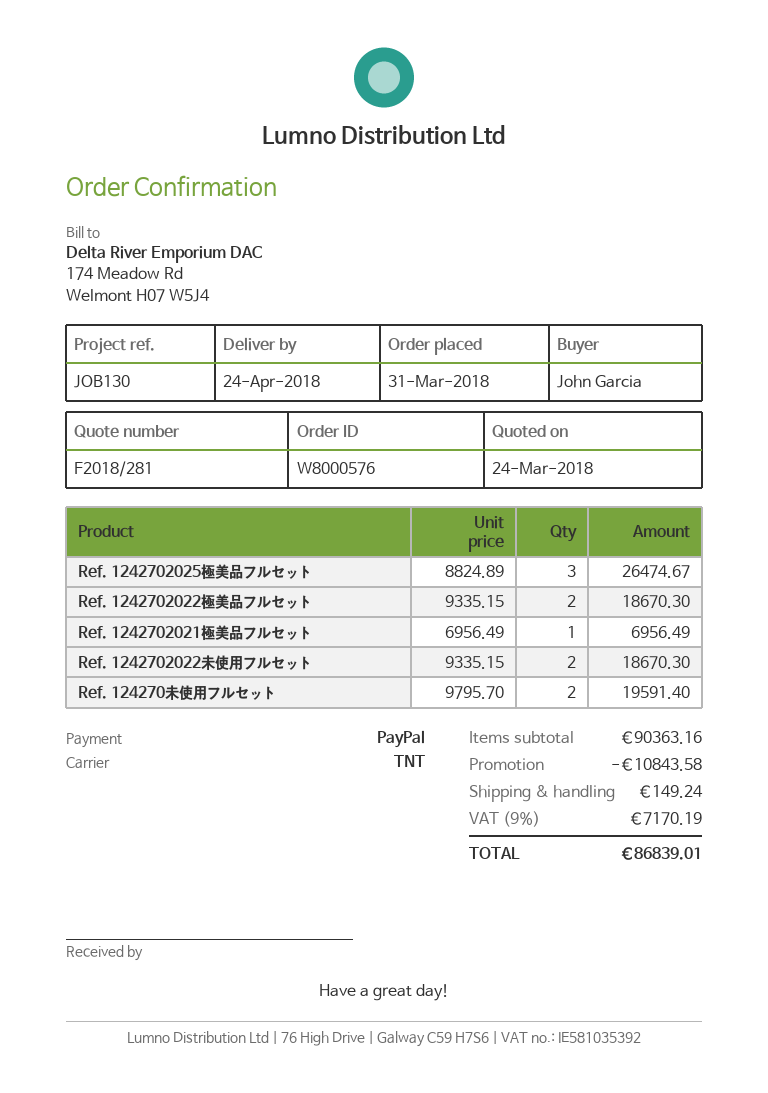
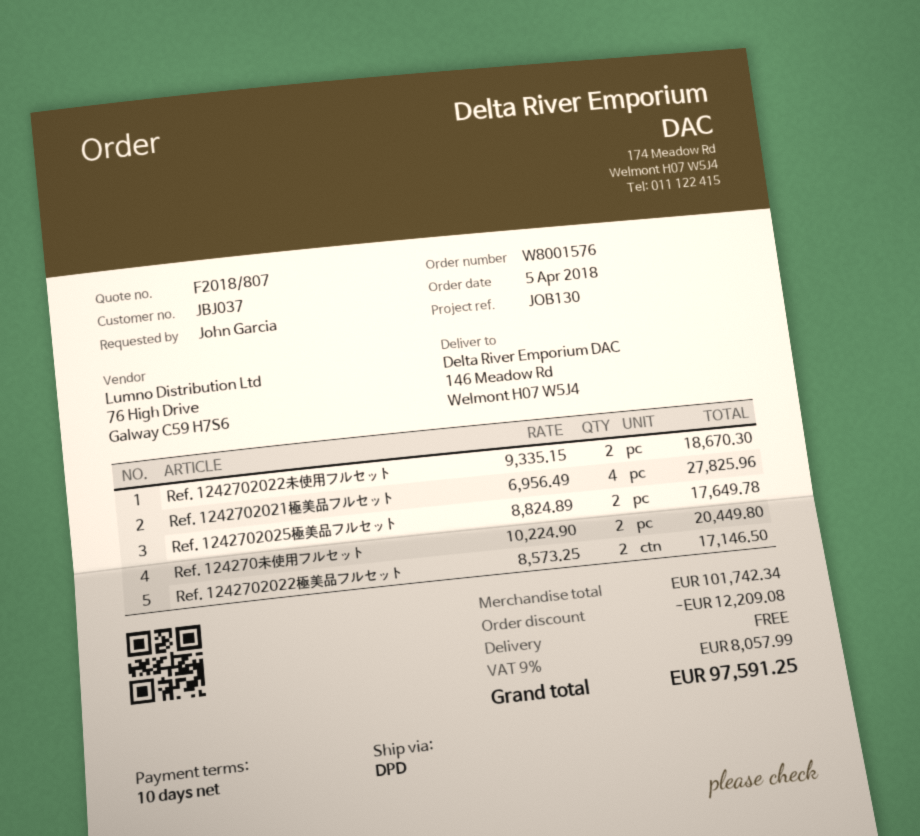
quote number: F2018/281 -> F2018/807
order number: W8000576 -> W8001576
order date: 2018-03-31 -> 2018-04-05
shipping method: TNT -> DPD
Ref. 1242702025極美品フルセット: 3 x 8824.89 = 26474.67 -> 2 x 8824.89 = 17649.78
Ref. 1242702022極美品フルセット: 2 x 9335.15 = 18670.30 -> 2 x 8573.25 = 17146.50
Ref. 1242702021極美品フルセット: 1 x 6956.49 = 6956.49 -> 4 x 6956.49 = 27825.96
Ref. 124270未使用フルセット: 2 x 9795.70 = 19591.40 -> 2 x 10224.90 = 20449.80
subtotal: 90363.16 -> 101742.34
discount: 10843.58 -> 12209.08
shipping: 149.24 -> 0.00
tax: 9% = 7170.19 -> 9% = 8057.99
total: 86839.01 -> 97591.25

